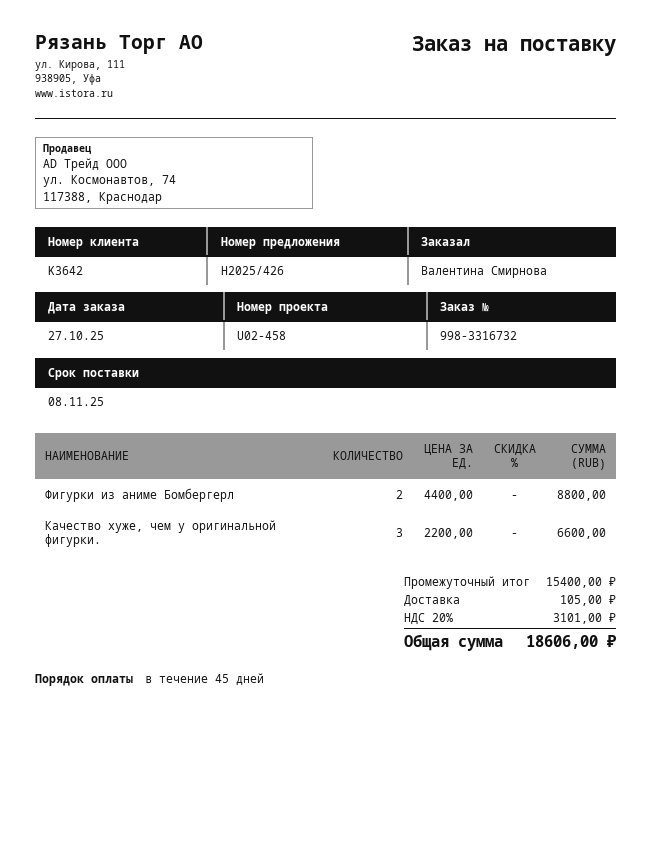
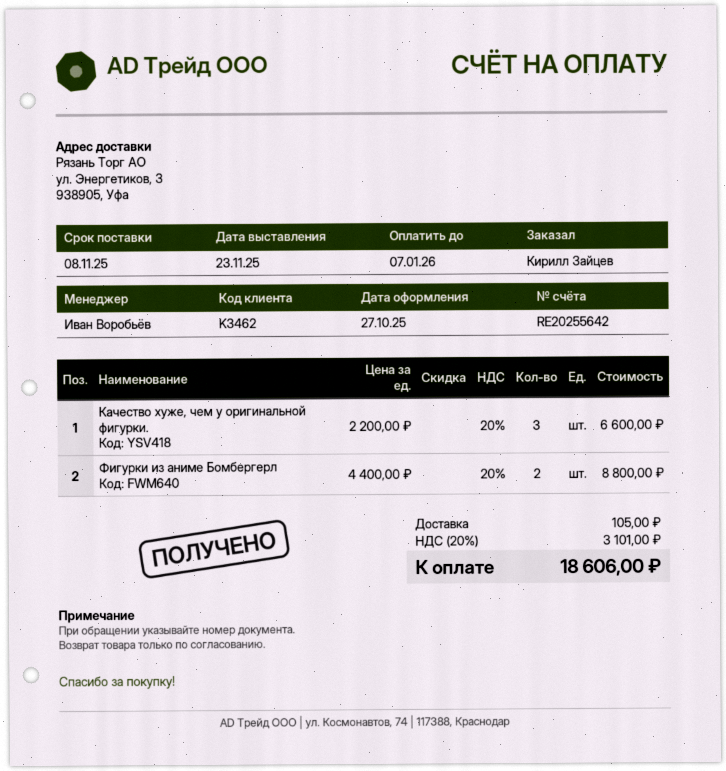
customer number: K3642 -> K3462
ordered by: Валентина Смирнова -> Кирилл Зайцев

